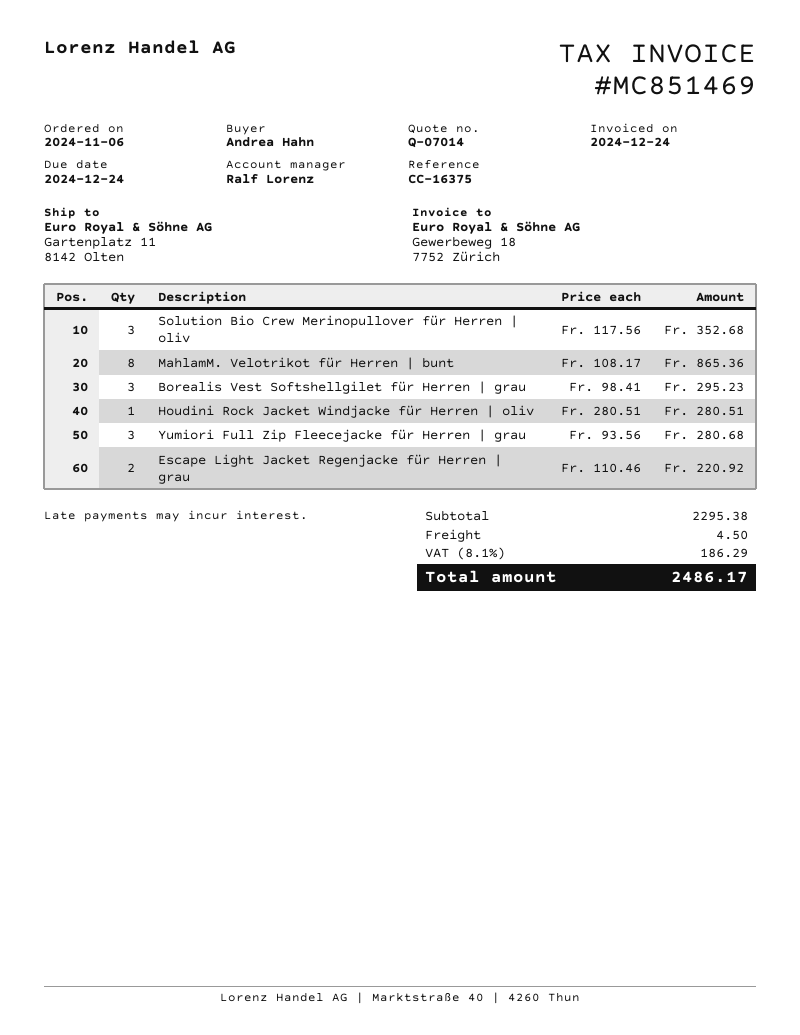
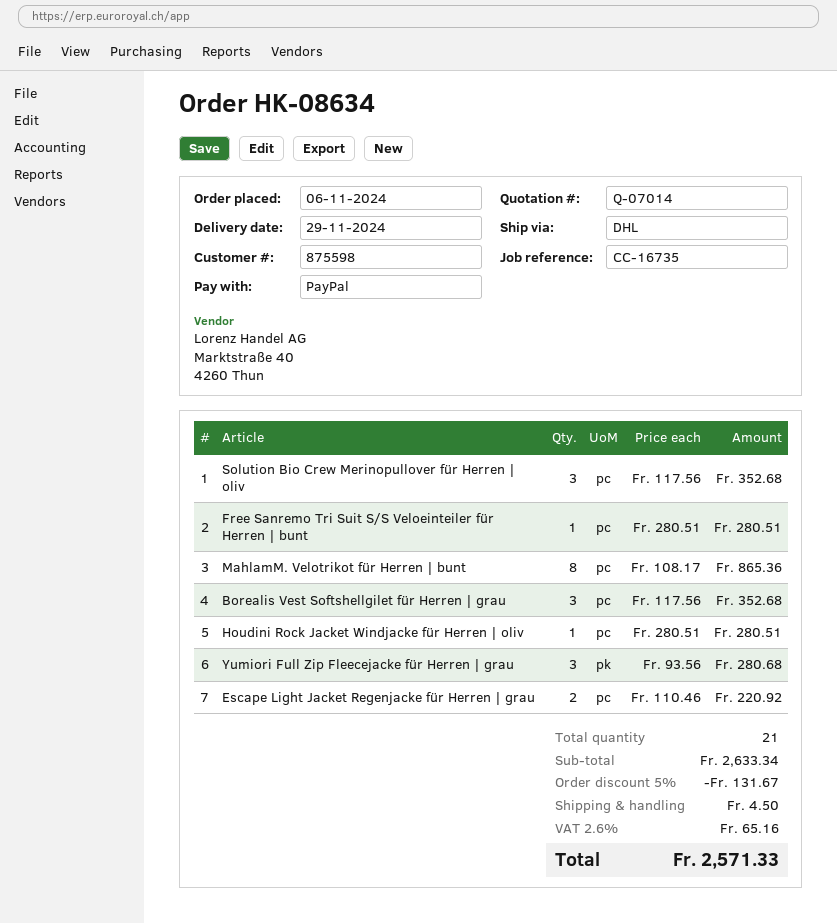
reference: CC-16375 -> CC-16735
Borealis Vest Softshellgilet für Herren | grau: 3 x 98.41 = 295.23 -> 3 x 117.56 = 352.68
Free Sanremo Tri Suit S/S Veloeinteiler für Herren | bunt: none -> 1 x 280.51 = 280.51
subtotal: 2295.38 -> 2633.34
discount: none -> 5% = 131.67
tax: 8.1% = 186.29 -> 2.6% = 65.16
total: 2486.17 -> 2571.33

